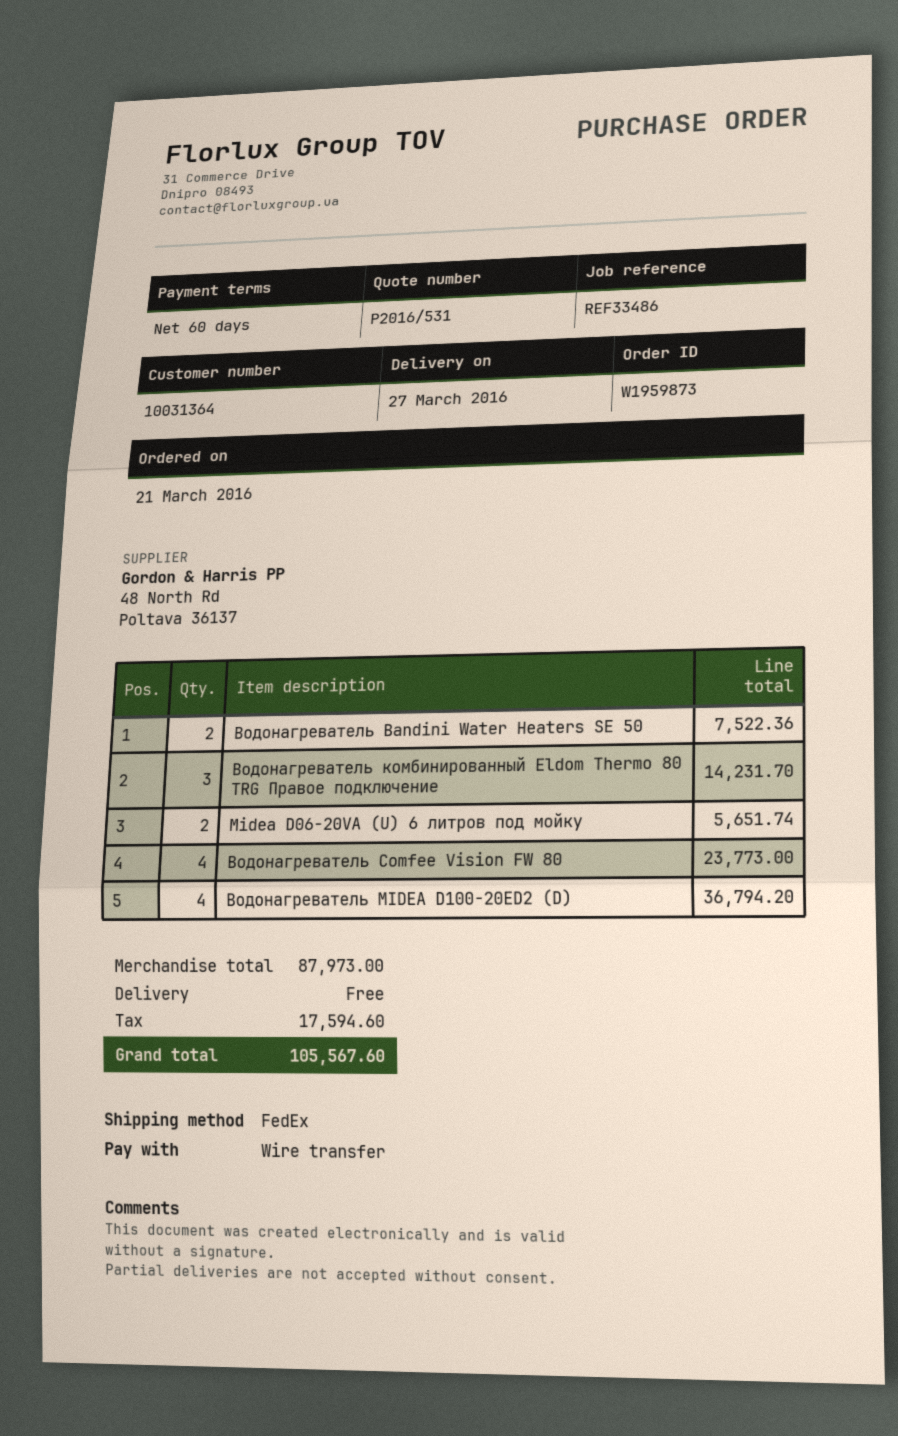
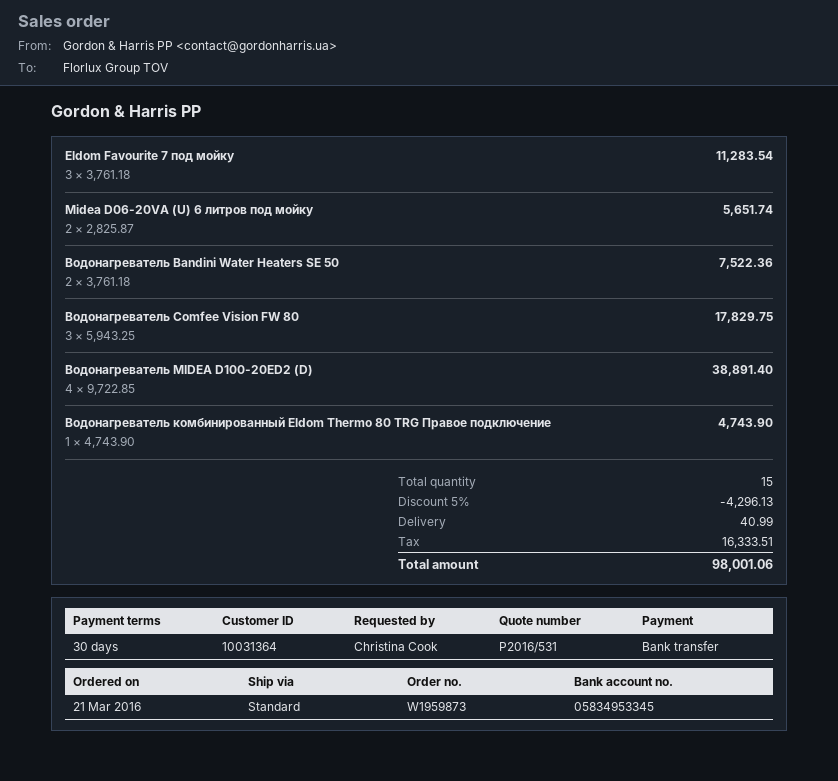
payment terms: 60 days -> 30 days
shipping method: FedEx -> standard
Водонагреватель комбинированный Eldom Thermo 80 TRG Правое подключение: 3 for 14231.70 -> 1 for 4743.90
Водонагреватель Comfee Vision FW 80: 4 for 23773.00 -> 3 for 17829.75
Водонагреватель MIDEA D100-20ED2 (D): 4 for 36794.20 -> 4 for 38891.40
Eldom Favourite 7 под мойку: none -> 3 for 11283.54
discount: none -> 5% = 4296.13
shipping: 0.00 -> 40.99
tax: 17594.60 -> 16333.51
total: 105567.60 -> 98001.06

